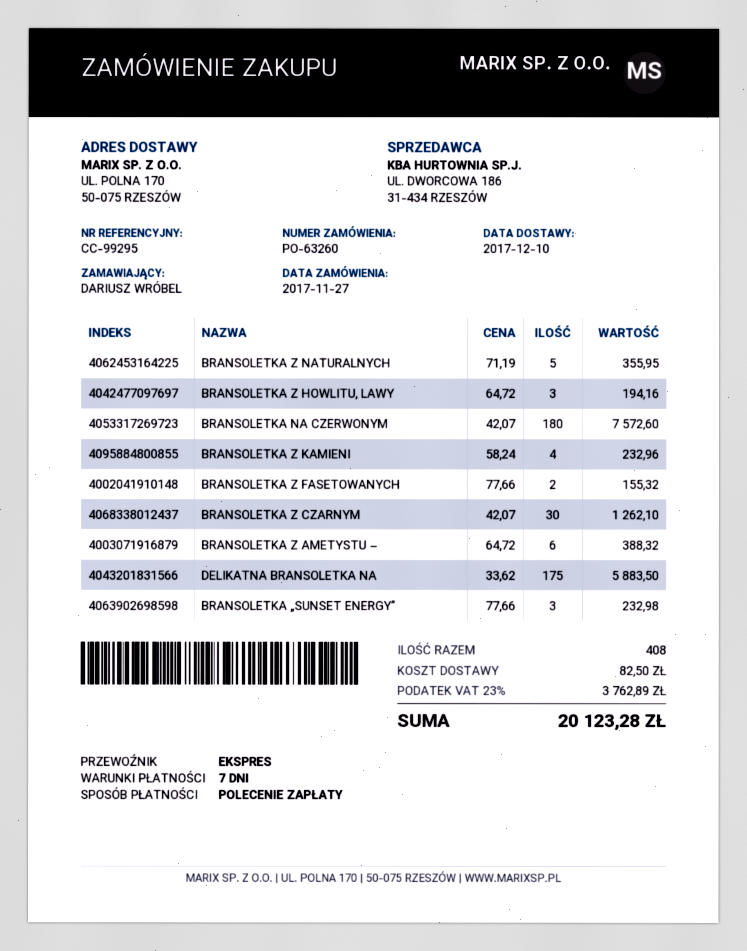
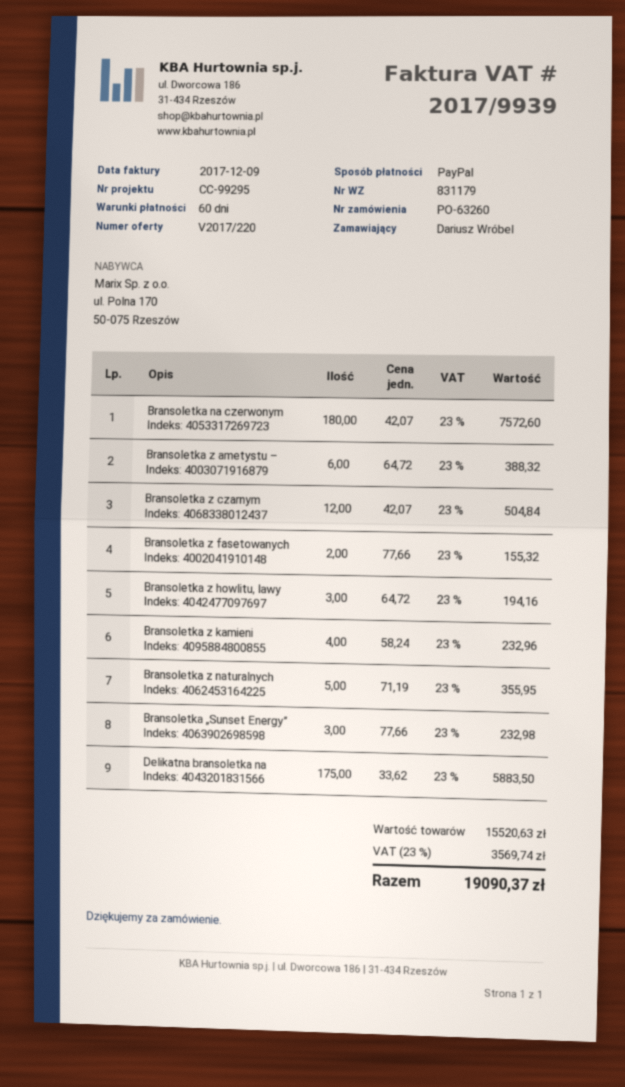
payment terms: 7 days -> 60 days
payment method: direct debit -> PayPal
BRANSOLETKA Z CZARNYM: 30 x 42.07 = 1262.10 -> 12 x 42.07 = 504.84
shipping: 82.50 -> none
tax: 23% = 3762.89 -> 23% = 3569.74
total: 20123.28 -> 19090.37

